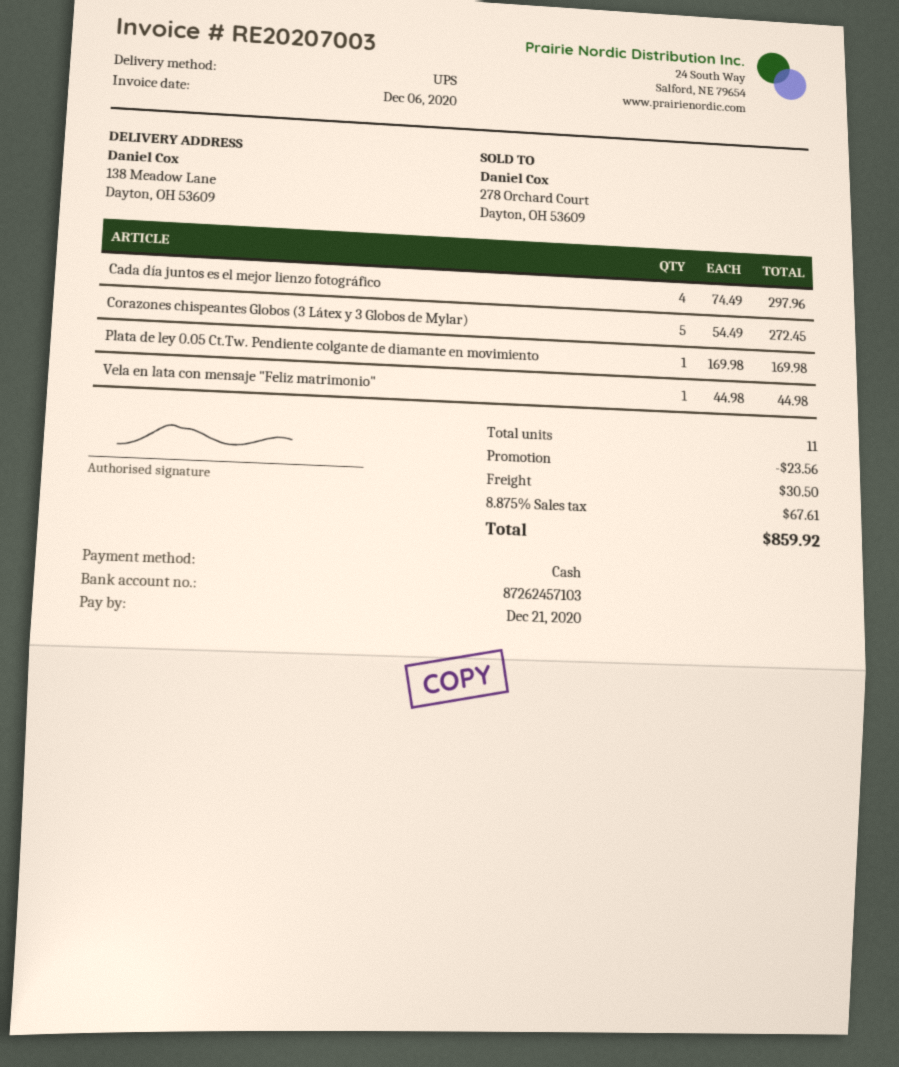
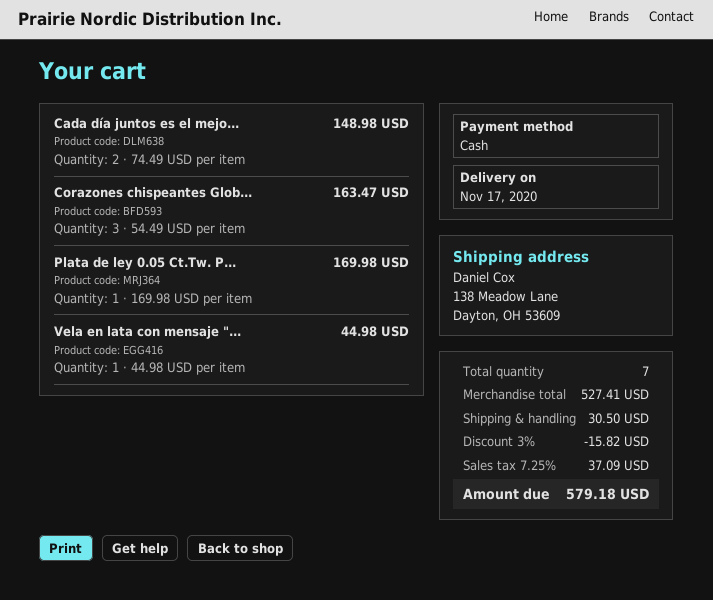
Cada día juntos es el mejor lienzo fotográfico: 4 x 74.49 = 297.96 -> 2 x 74.49 = 148.98
Corazones chispeantes Globos (3 Látex y 3 Globos de Mylar): 5 x 54.49 = 272.45 -> 3 x 54.49 = 163.47
total quantity: 11 -> 7
discount: 23.56 -> 15.82
tax: 8.875% = 67.61 -> 7.25% = 37.09
total: 859.92 -> 579.18

